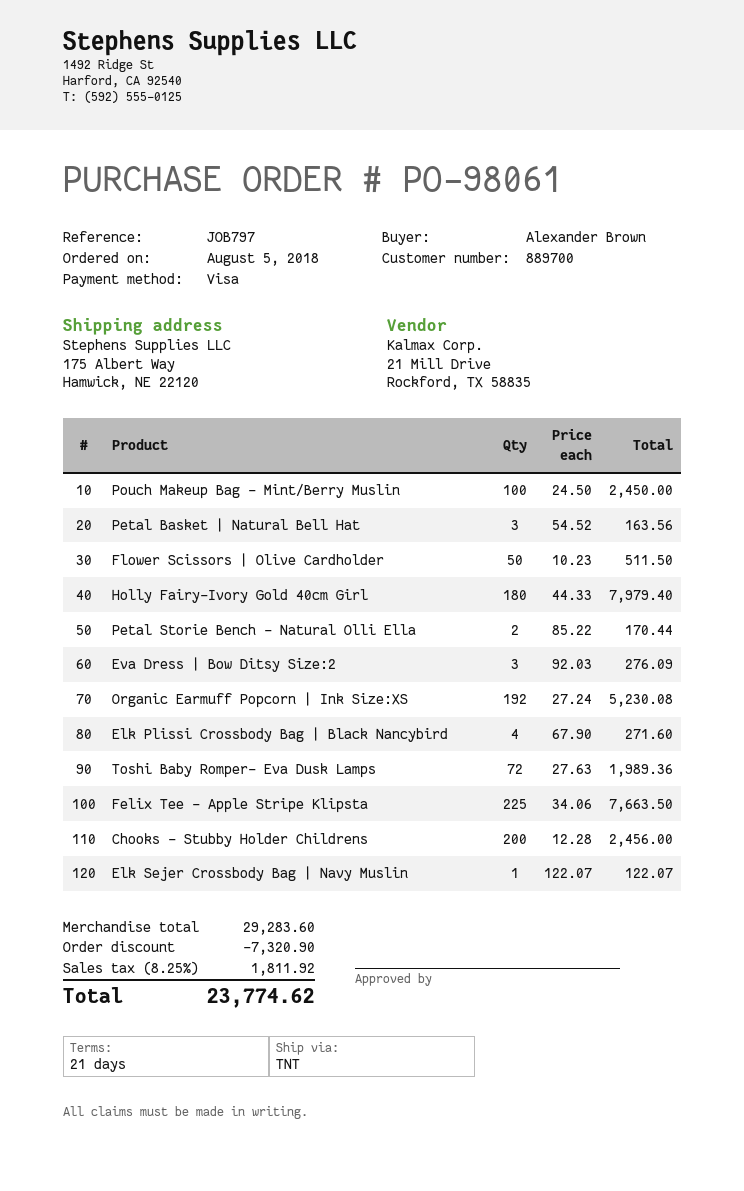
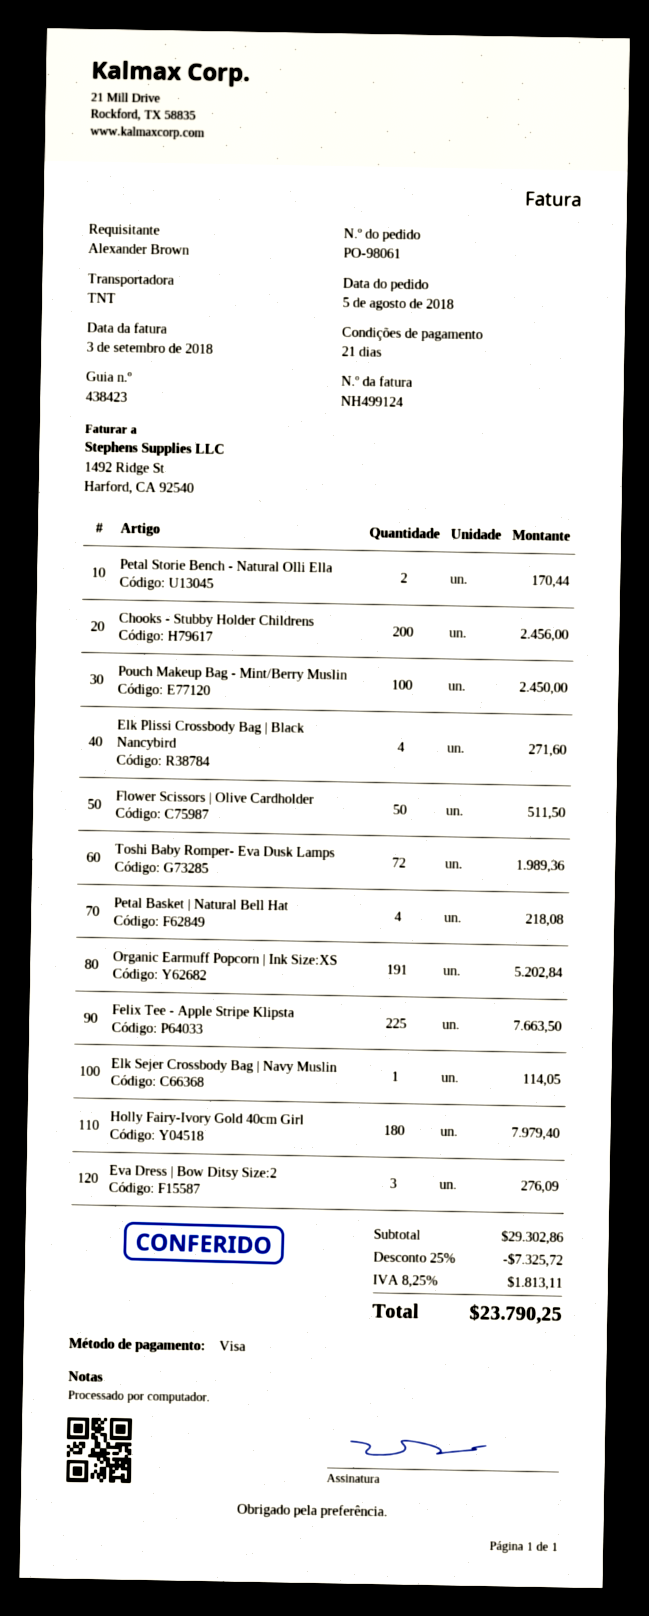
Petal Basket | Natural Bell Hat: 3 for 163.56 -> 4 for 218.08
Organic Earmuff Popcorn | Ink Size:XS: 192 for 5230.08 -> 191 for 5202.84
Elk Sejer Crossbody Bag | Navy Muslin: 1 for 122.07 -> 1 for 114.05
subtotal: 29283.60 -> 29302.86
discount: 7320.90 -> 7325.72
tax: 8.25% = 1811.92 -> 8.25% = 1813.11
total: 23774.62 -> 23790.25

